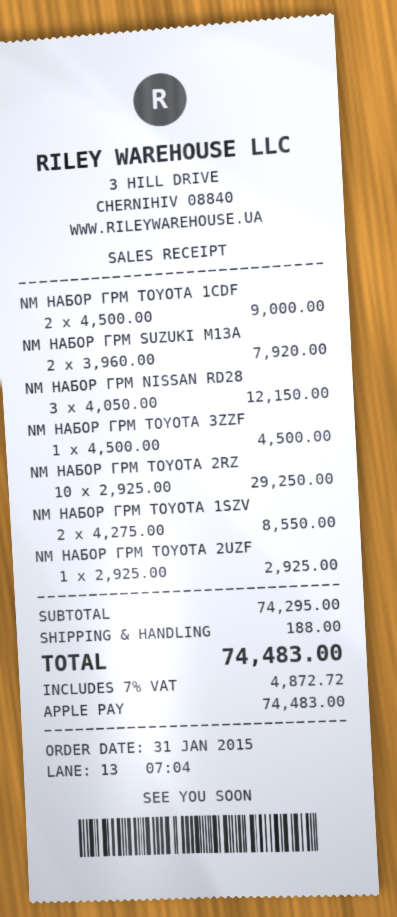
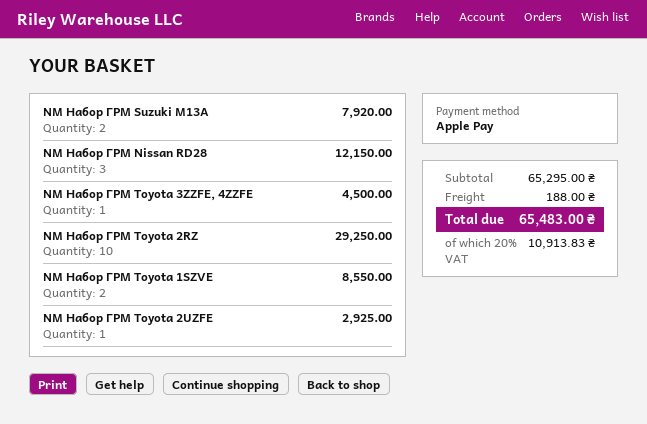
NM НАБОР ГРМ TOYOTA 1CDF: 2 for 9000.00 -> none
subtotal: 74295.00 -> 65295.00
tax: 7% = 4872.72 -> 20% = 10913.83
total: 74483.00 -> 65483.00

